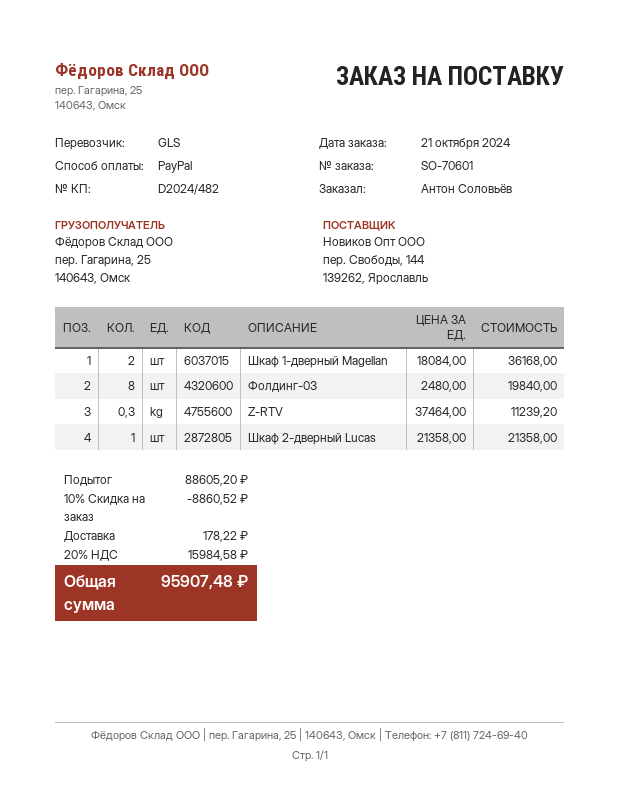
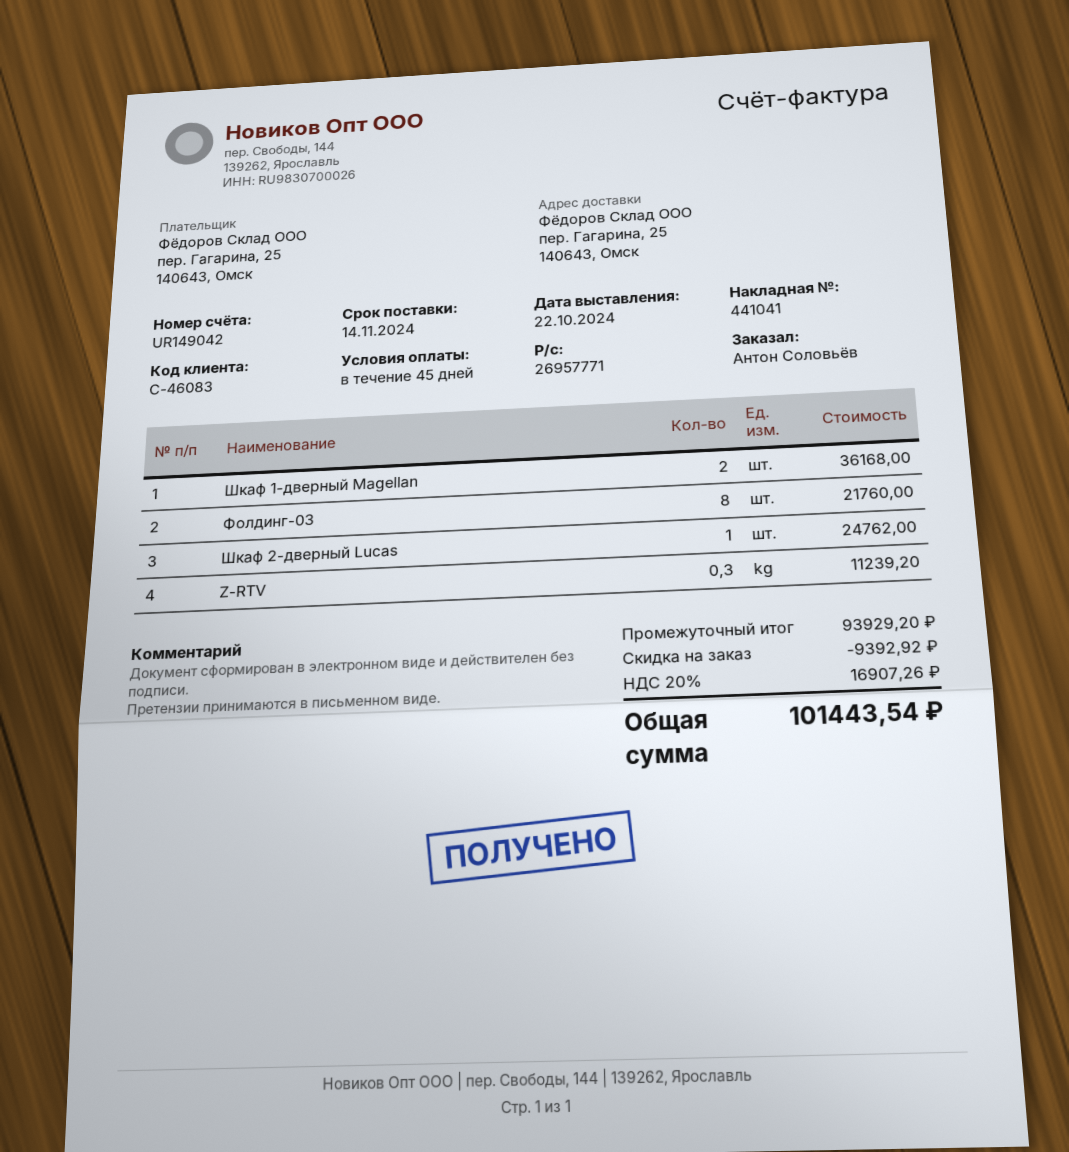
Фолдинг-03: 8 for 19840.00 -> 8 for 21760.00
Шкаф 2-дверный Lucas: 1 for 21358.00 -> 1 for 24762.00
subtotal: 88605.20 -> 93929.20
discount: 8860.52 -> 9392.92
shipping: 178.22 -> none
tax: 20% = 15984.58 -> 20% = 16907.26
total: 95907.48 -> 101443.54

